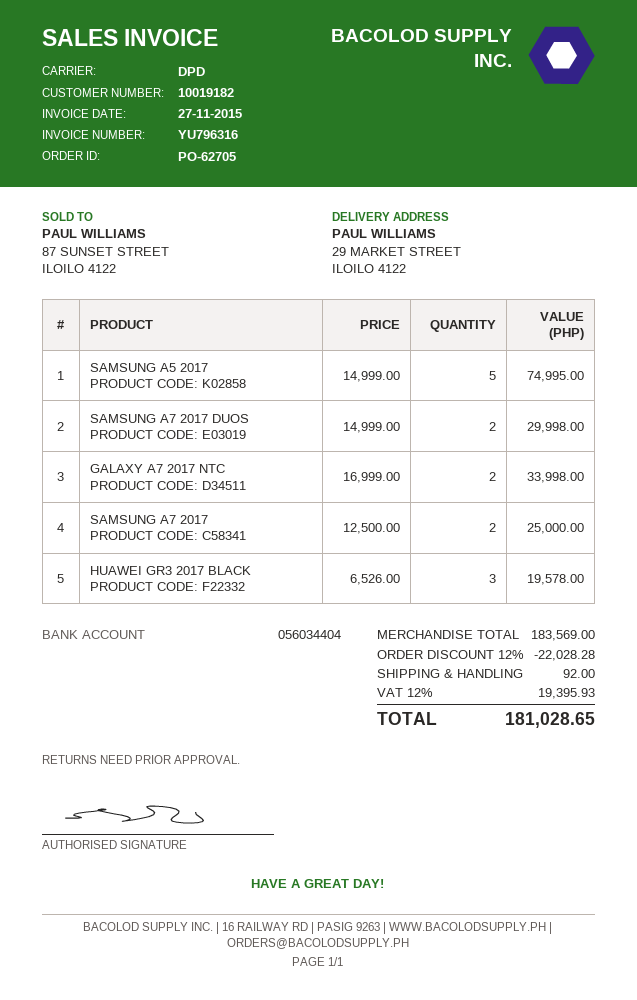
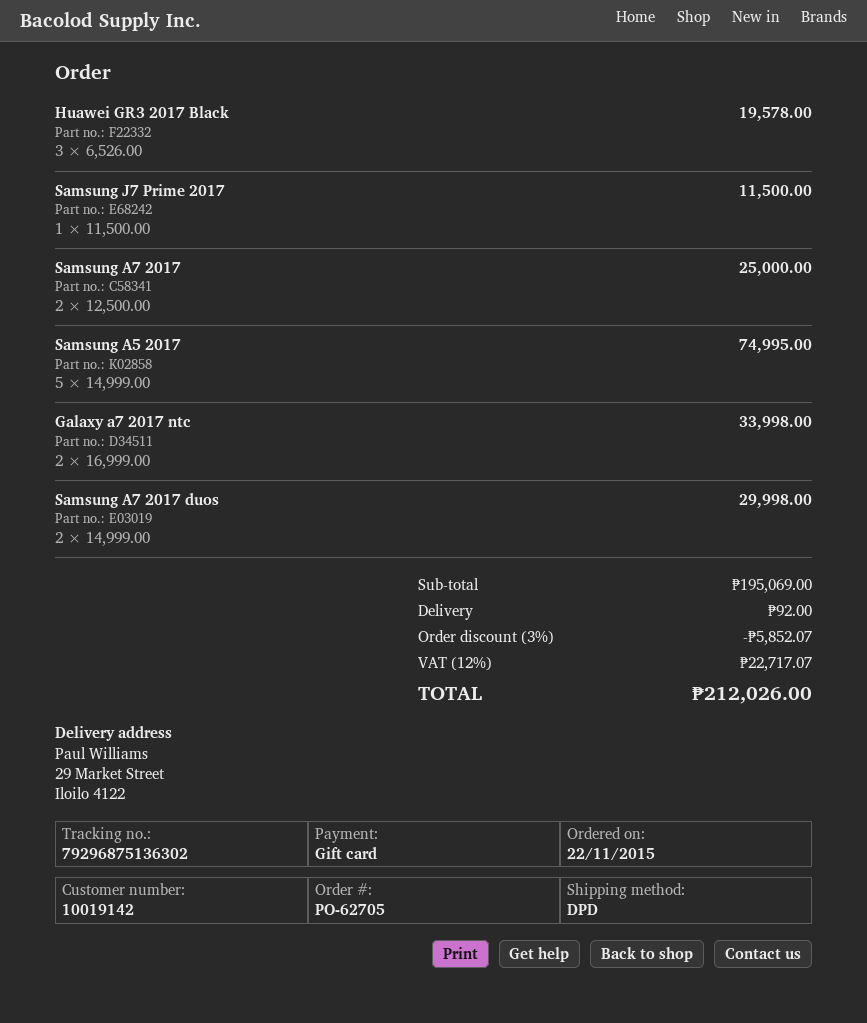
customer number: 10019182 -> 10019142
Samsung J7 Prime 2017: none -> 1 x 11500.00 = 11500.00
subtotal: 183569.00 -> 195069.00
discount: 12% = 22028.28 -> 3% = 5852.07
tax: 12% = 19395.93 -> 12% = 22717.07
total: 181028.65 -> 212026.00

